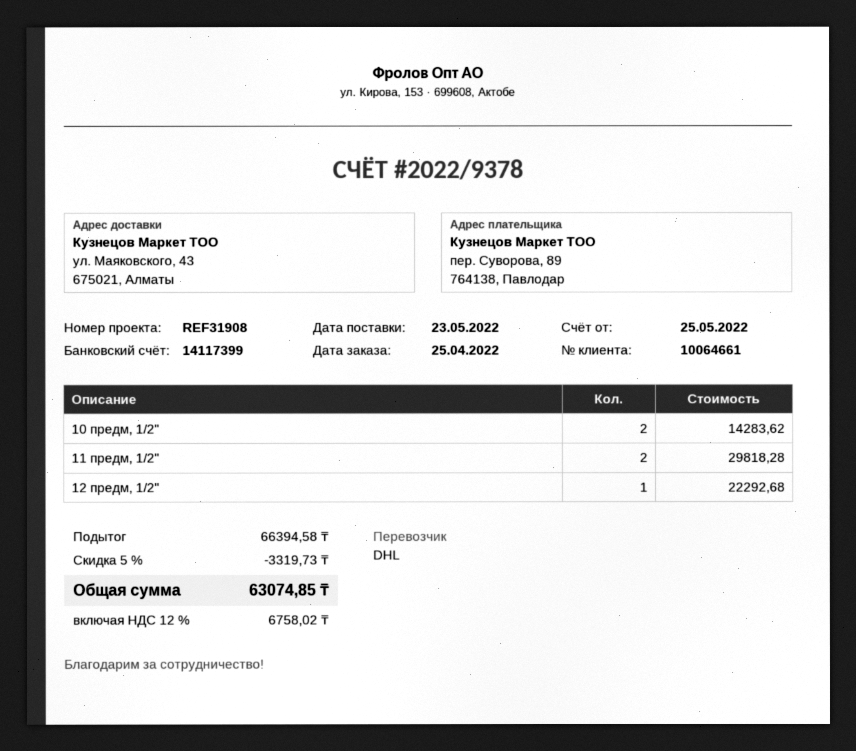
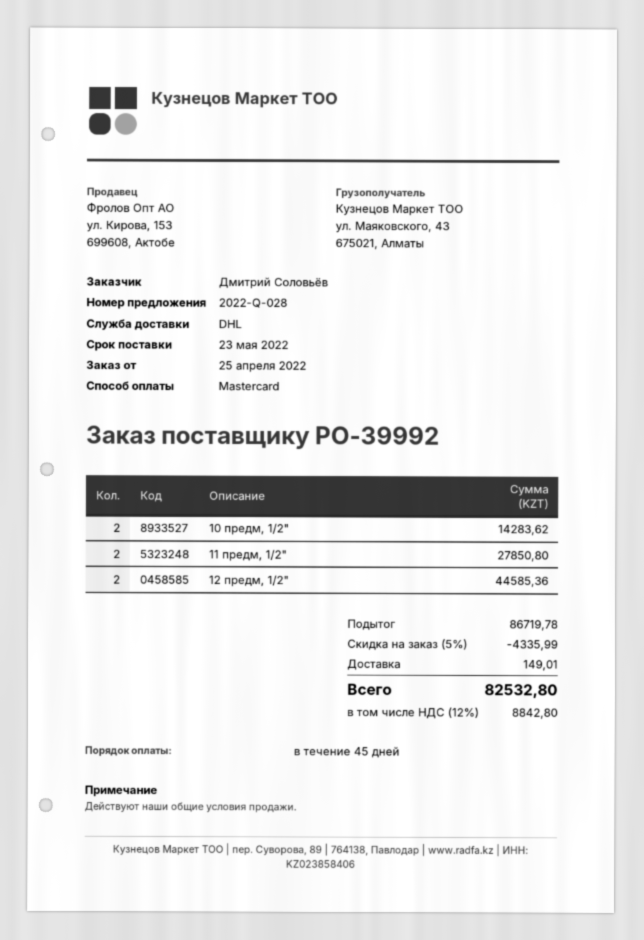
11 предм, 1/2": 2 for 29818.28 -> 2 for 27850.80
12 предм, 1/2": 1 for 22292.68 -> 2 for 44585.36
subtotal: 66394.58 -> 86719.78
discount: 5% = 3319.73 -> 5% = 4335.99
shipping: none -> 149.01
tax: 12% = 6758.02 -> 12% = 8842.80
total: 63074.85 -> 82532.80

